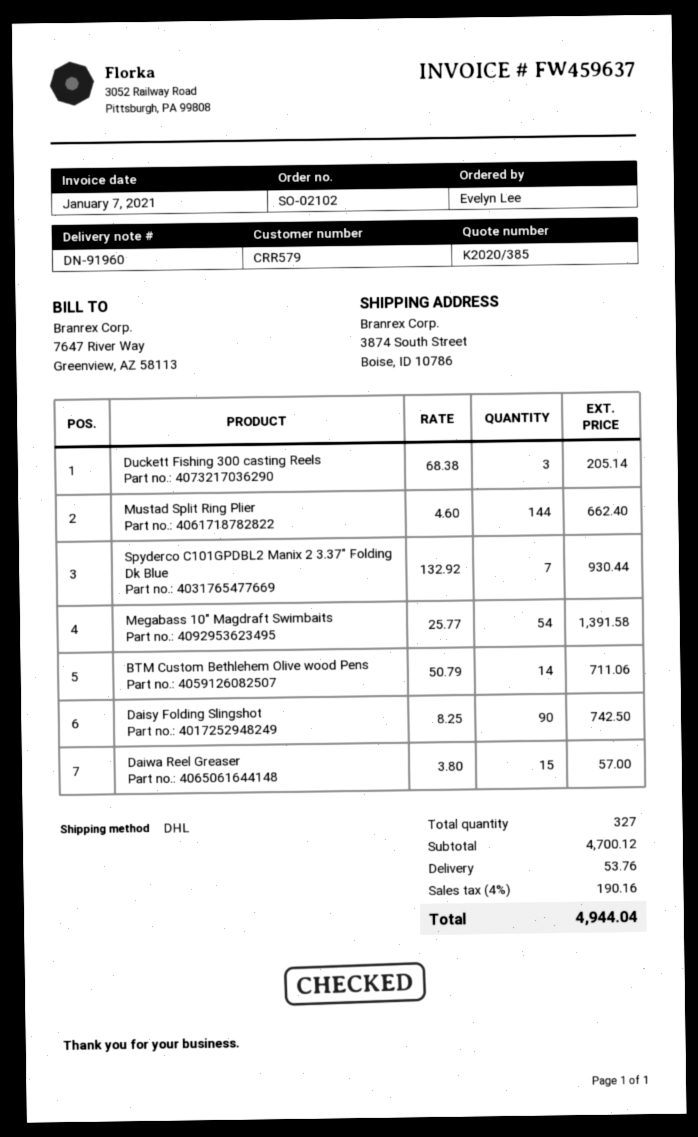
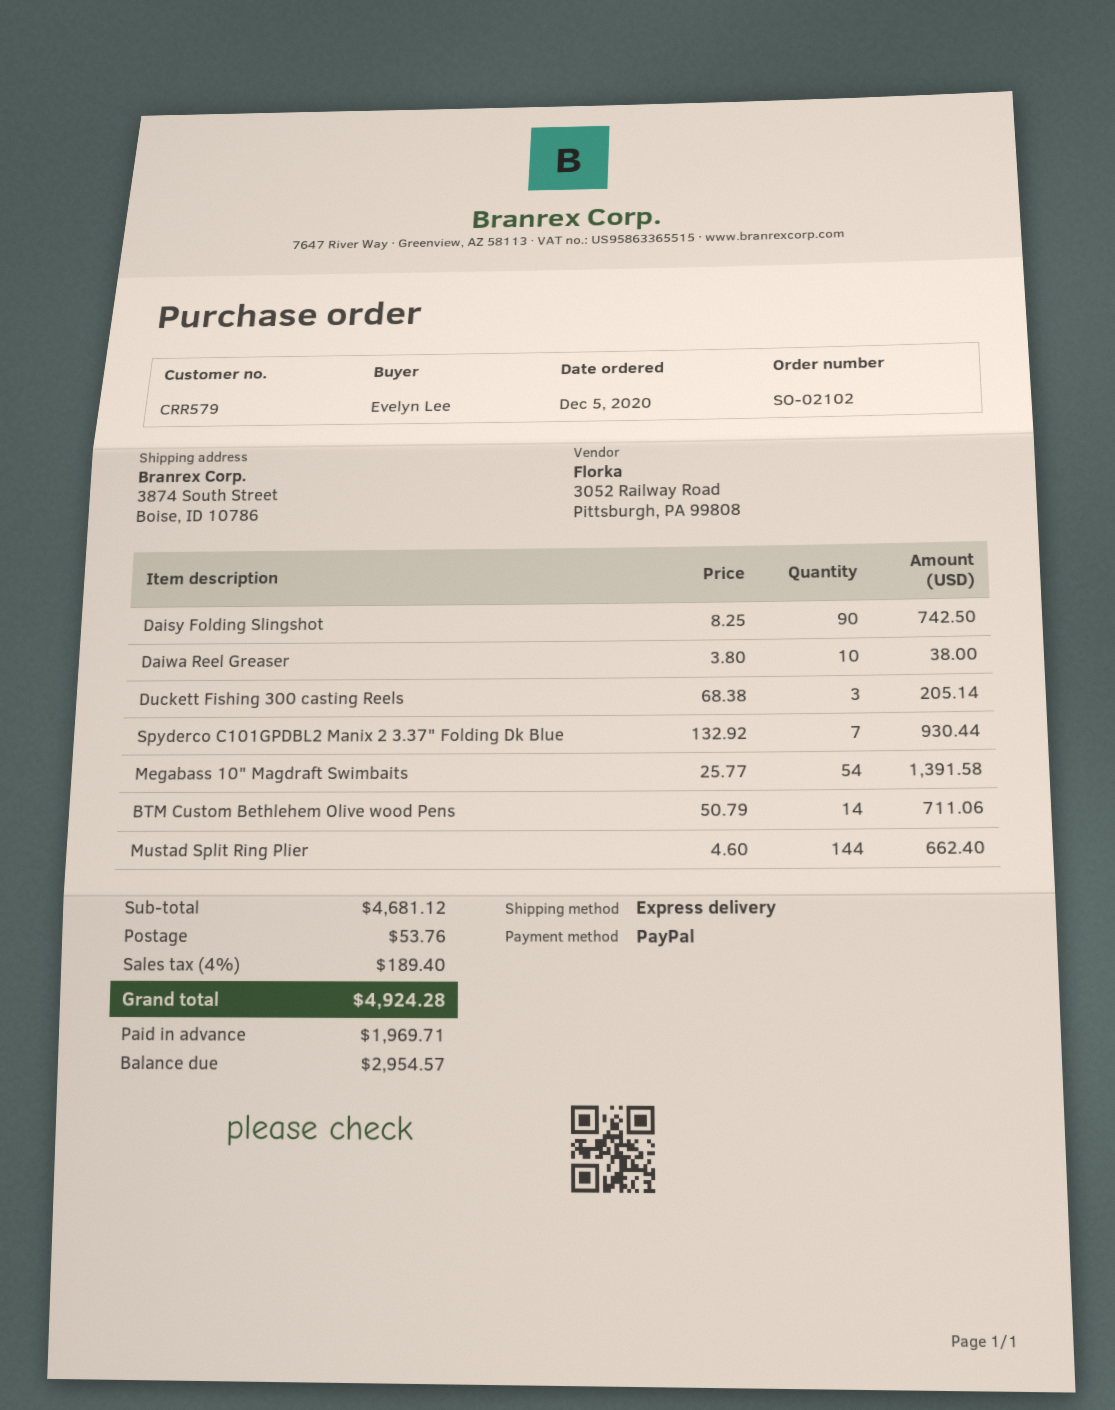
shipping method: DHL -> express
Daiwa Reel Greaser: 15 x 3.80 = 57.00 -> 10 x 3.80 = 38.00
subtotal: 4700.12 -> 4681.12
tax: 4% = 190.16 -> 4% = 189.40
total: 4944.04 -> 4924.28

